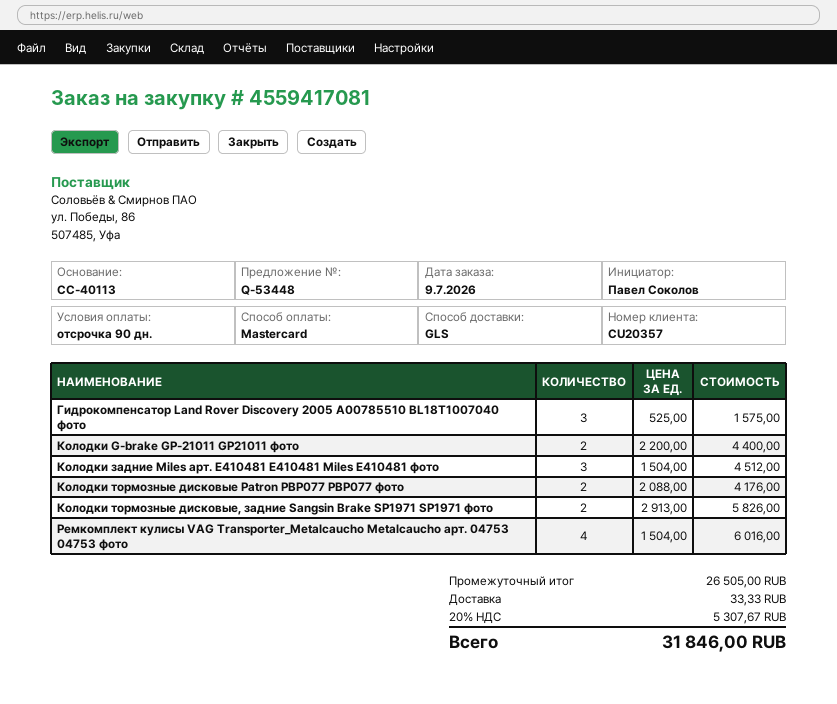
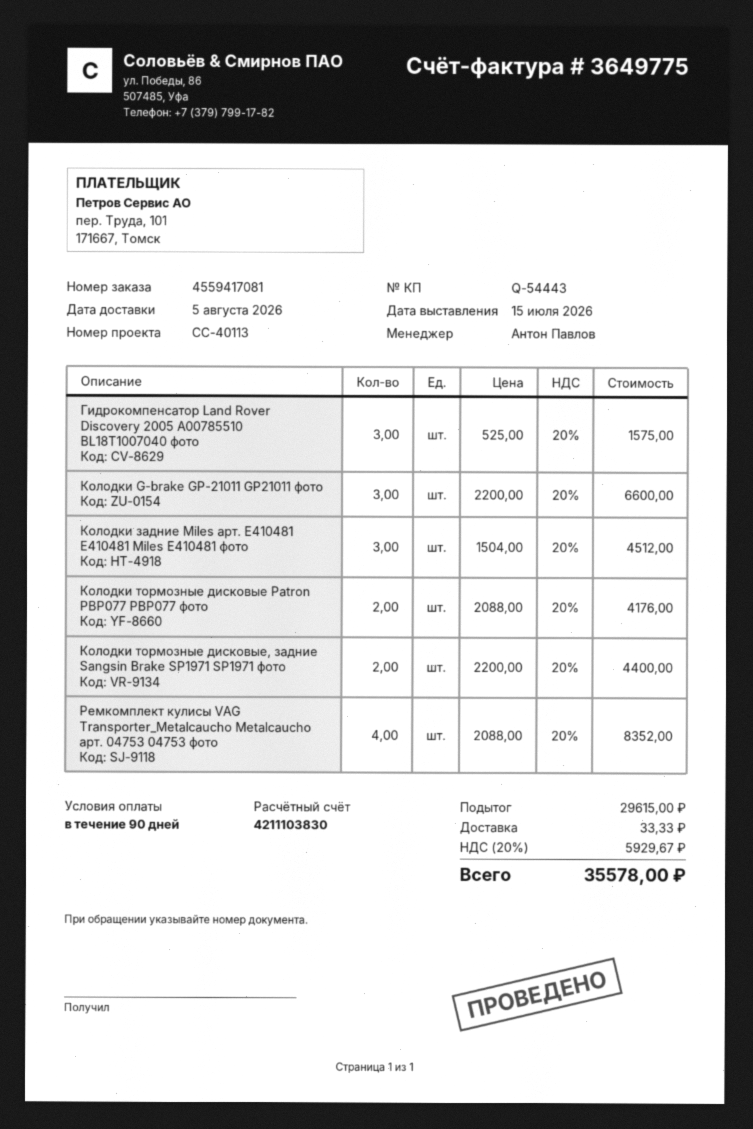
quote number: Q-53448 -> Q-54443
Колодки G-brake GP-21011 GP21011 фото: 2 x 2200.00 = 4400.00 -> 3 x 2200.00 = 6600.00
Колодки тормозные дисковые, задние Sangsin Brake SP1971 SP1971 фото: 2 x 2913.00 = 5826.00 -> 2 x 2200.00 = 4400.00
Ремкомплект кулисы VAG Transporter_Metalcaucho Metalcaucho арт. 04753 04753 фото: 4 x 1504.00 = 6016.00 -> 4 x 2088.00 = 8352.00
subtotal: 26505.00 -> 29615.00
tax: 20% = 5307.67 -> 20% = 5929.67
total: 31846.00 -> 35578.00

